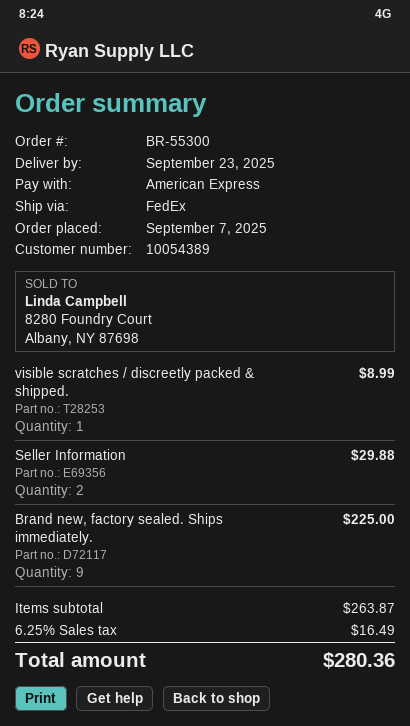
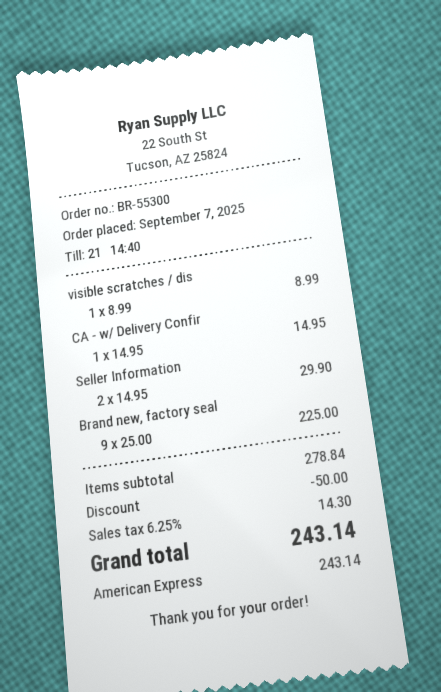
Seller Information: 2 for 29.88 -> 2 for 29.90
CA - w/ Delivery Confir: none -> 1 for 14.95
subtotal: 263.87 -> 278.84
discount: none -> 50.00
tax: 6.25% = 16.49 -> 6.25% = 14.30
total: 280.36 -> 243.14

